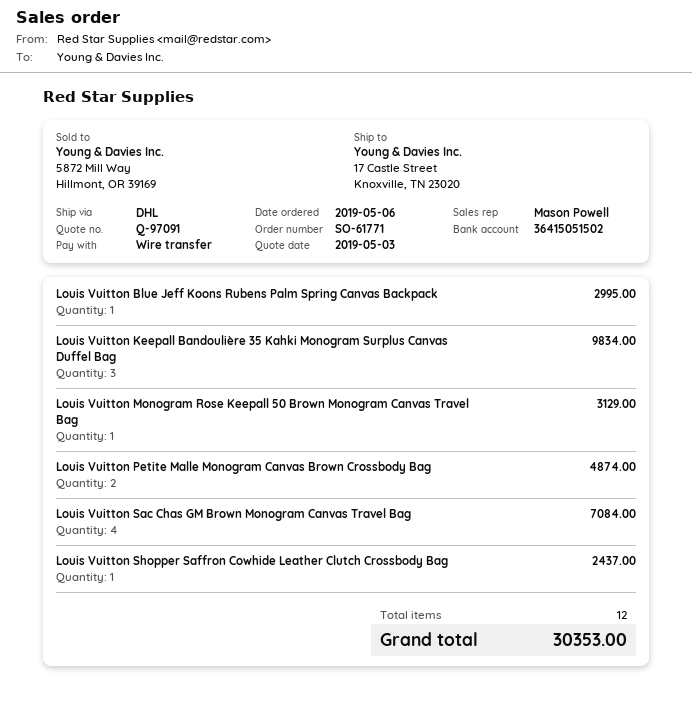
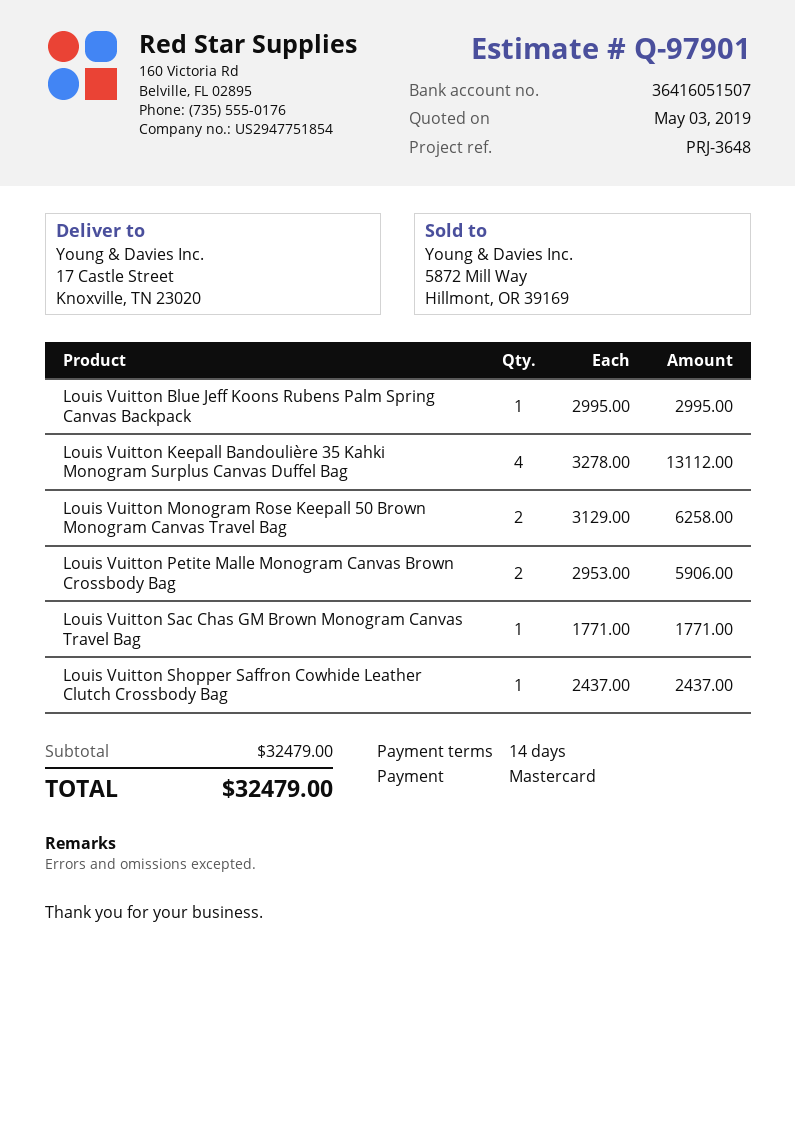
quote number: Q-97091 -> Q-97901
payment method: bank transfer -> Mastercard
bank account: 36415051502 -> 36416051507
Louis Vuitton Keepall Bandoulière 35 Kahki Monogram Surplus Canvas Duffel Bag: 3 for 9834.00 -> 4 for 13112.00
Louis Vuitton Monogram Rose Keepall 50 Brown Monogram Canvas Travel Bag: 1 for 3129.00 -> 2 for 6258.00
Louis Vuitton Petite Malle Monogram Canvas Brown Crossbody Bag: 2 for 4874.00 -> 2 for 5906.00
Louis Vuitton Sac Chas GM Brown Monogram Canvas Travel Bag: 4 for 7084.00 -> 1 for 1771.00
total: 30353.00 -> 32479.00

